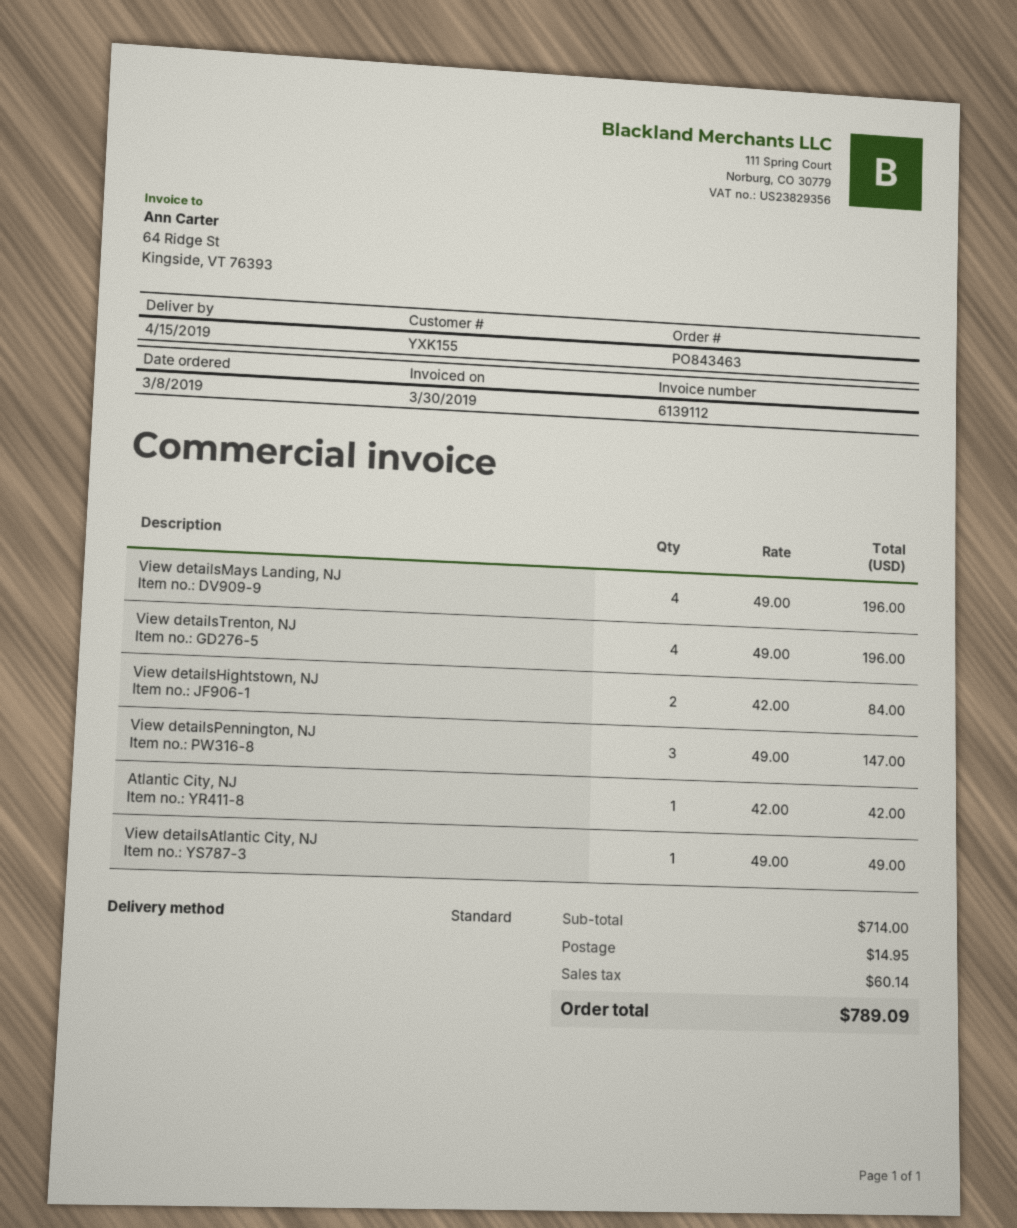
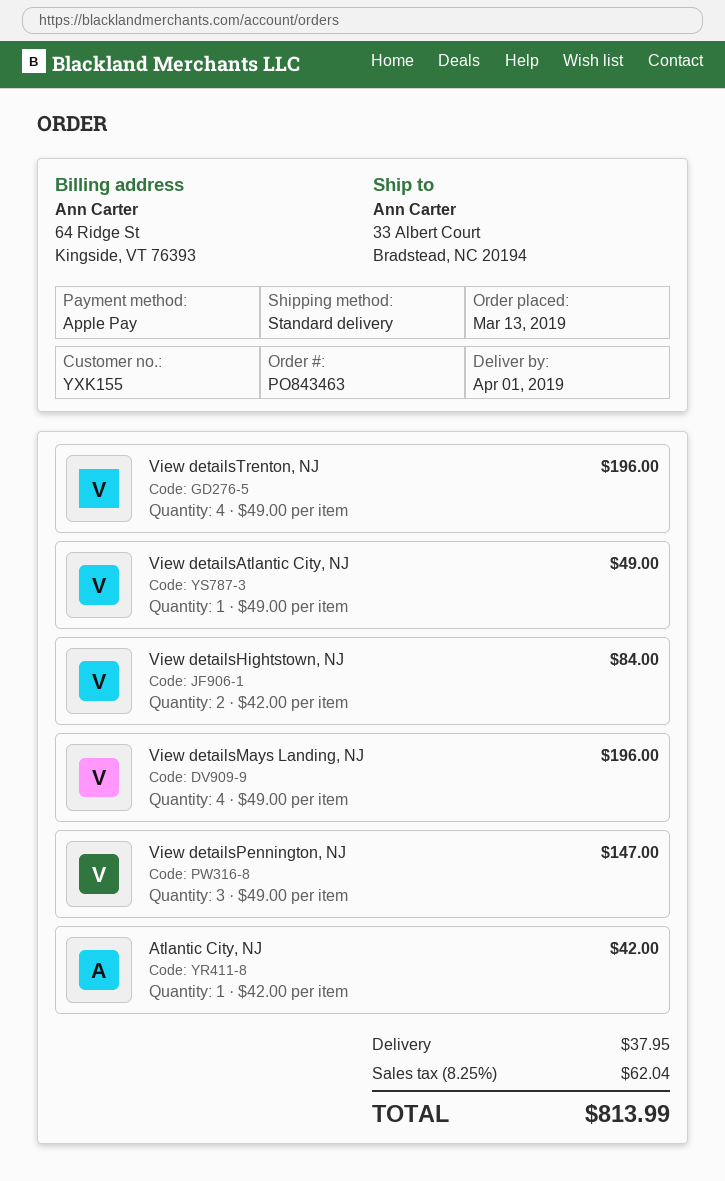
order date: 2019-03-08 -> 2019-03-13
delivery date: 2019-04-15 -> 2019-04-01
shipping: 14.95 -> 37.95
tax: 60.14 -> 62.04
total: 789.09 -> 813.99

